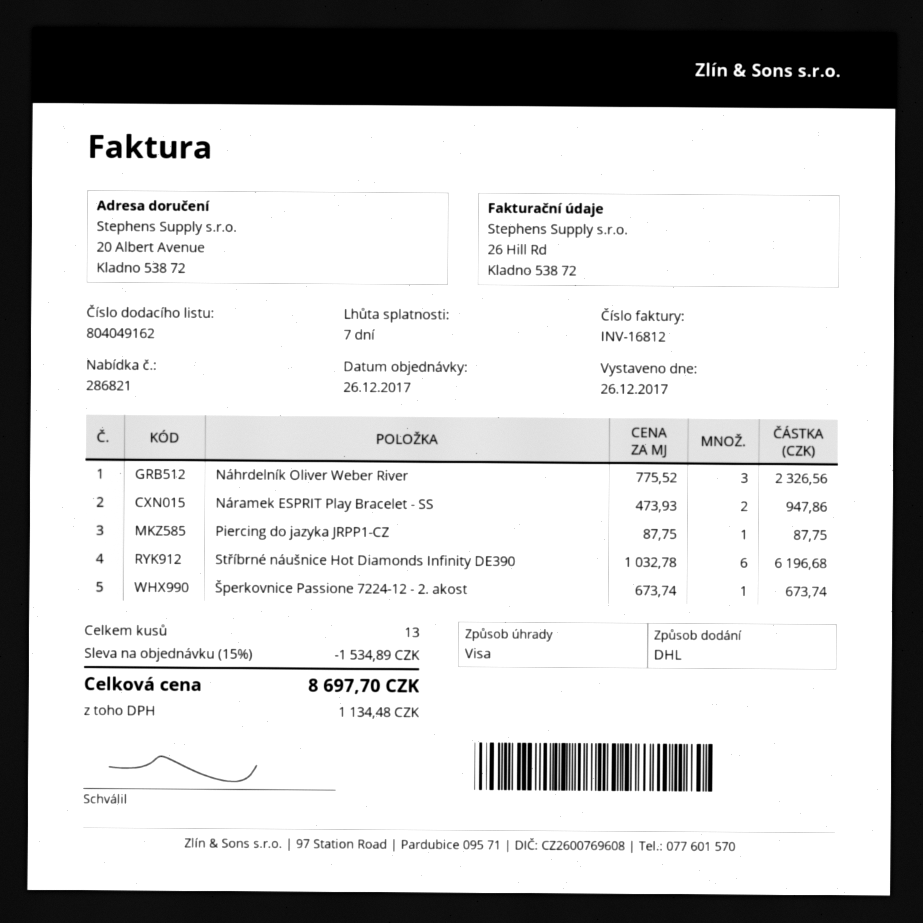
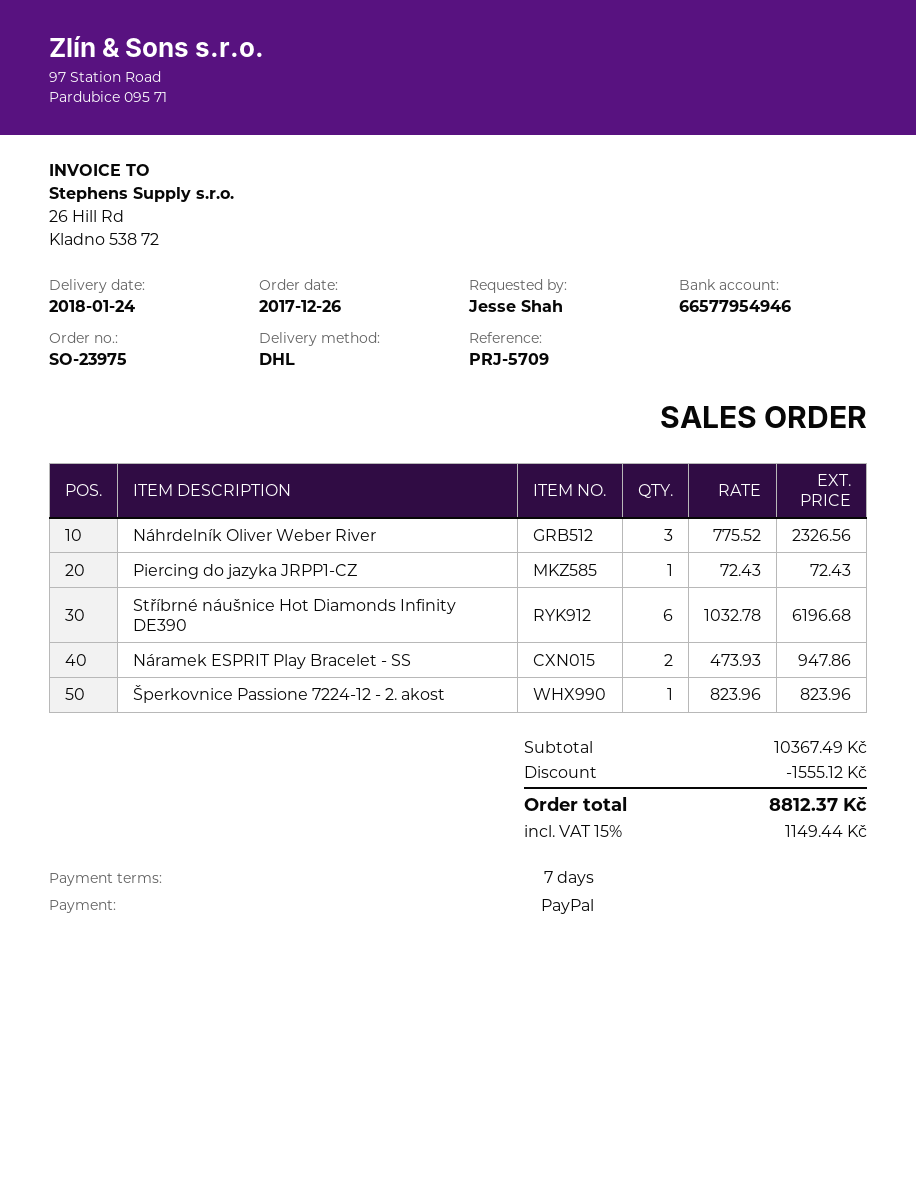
payment method: Visa -> PayPal
Piercing do jazyka JRPP1-CZ: 1 x 87.75 = 87.75 -> 1 x 72.43 = 72.43
Šperkovnice Passione 7224-12 - 2. akost: 1 x 673.74 = 673.74 -> 1 x 823.96 = 823.96
discount: 1534.89 -> 1555.12
tax: 1134.48 -> 1149.44
total: 8697.70 -> 8812.37

